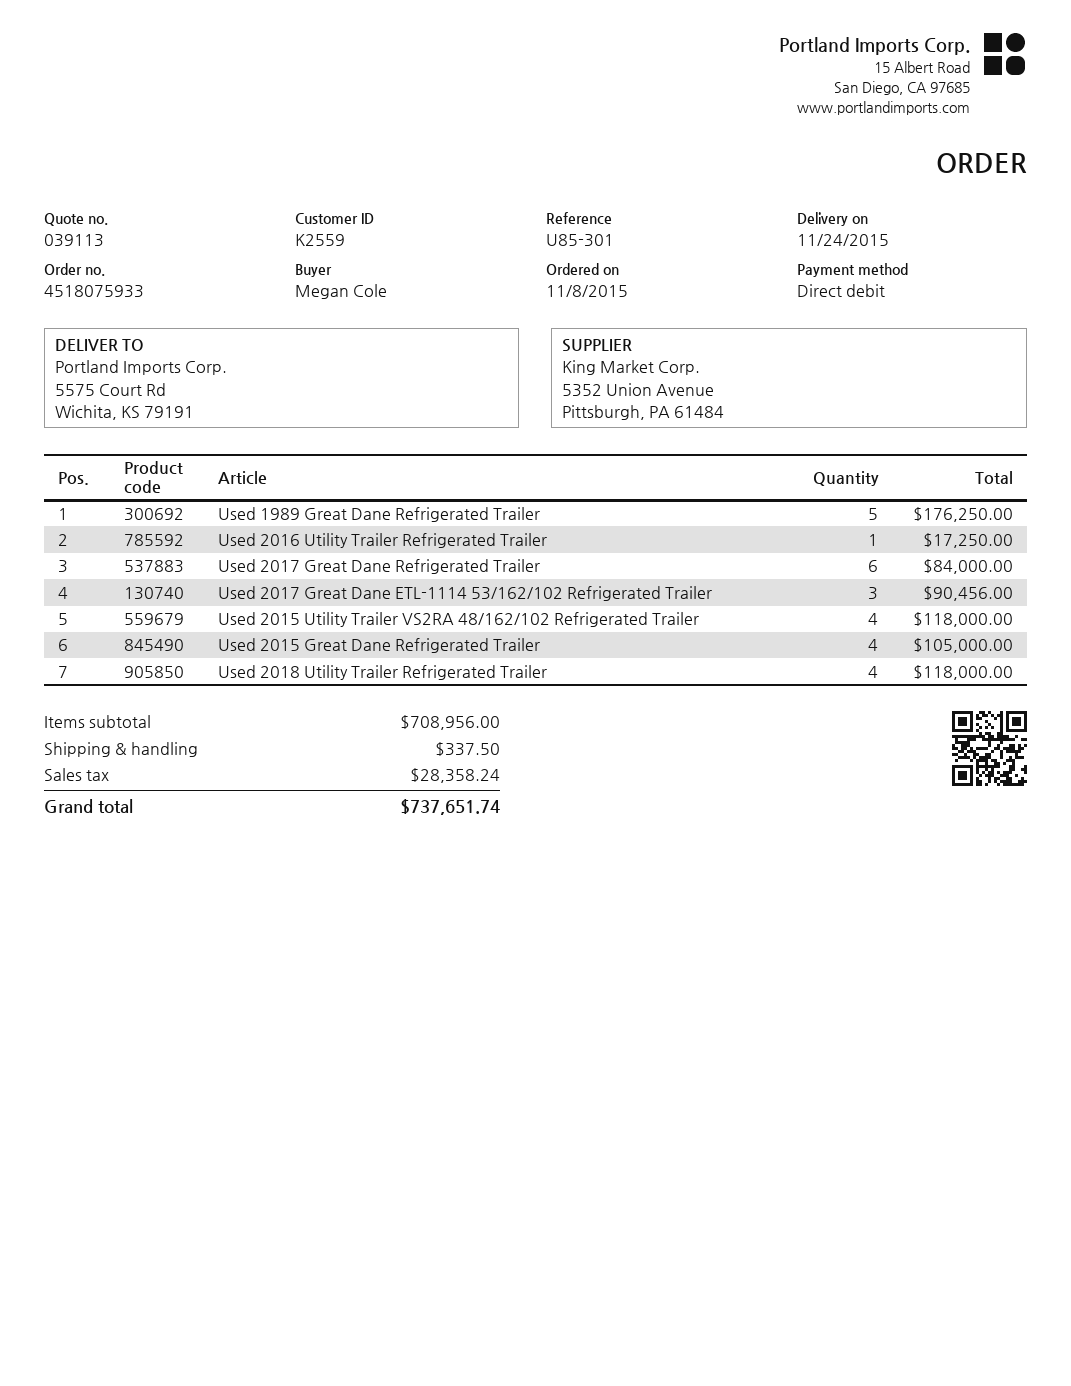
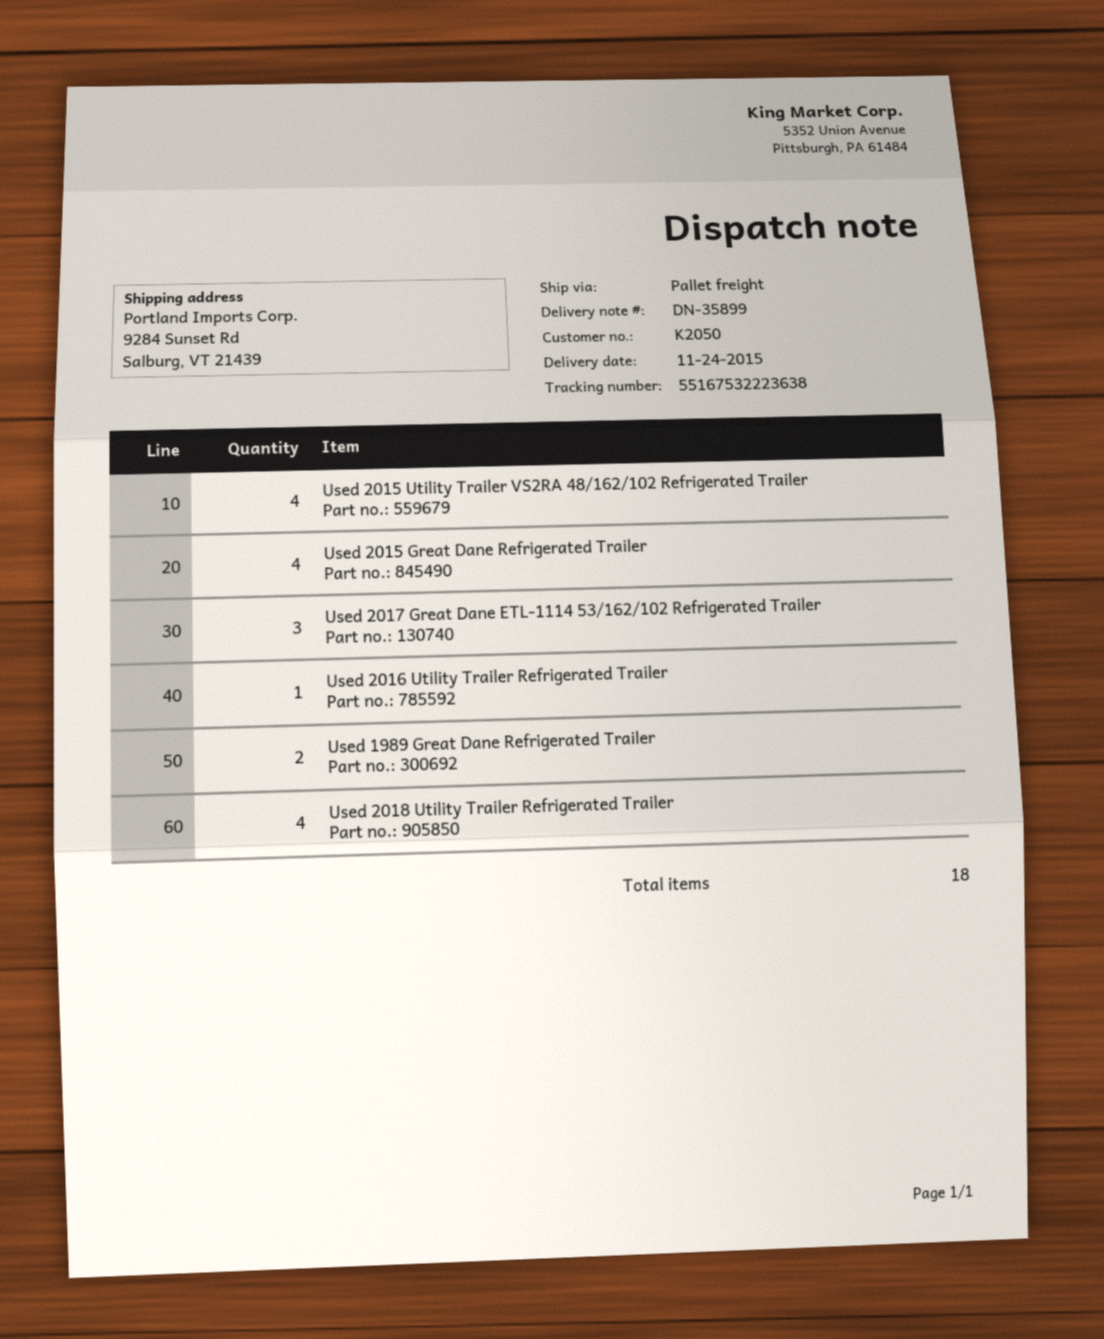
customer number: K2559 -> K2050
ship to: 5575 Court Rd, Wichita, KS 79191 -> 9284 Sunset Rd, Salburg, VT 21439
Used 1989 Great Dane Refrigerated Trailer: 5 -> 2
Used 2017 Great Dane Refrigerated Trailer: 6 -> none

